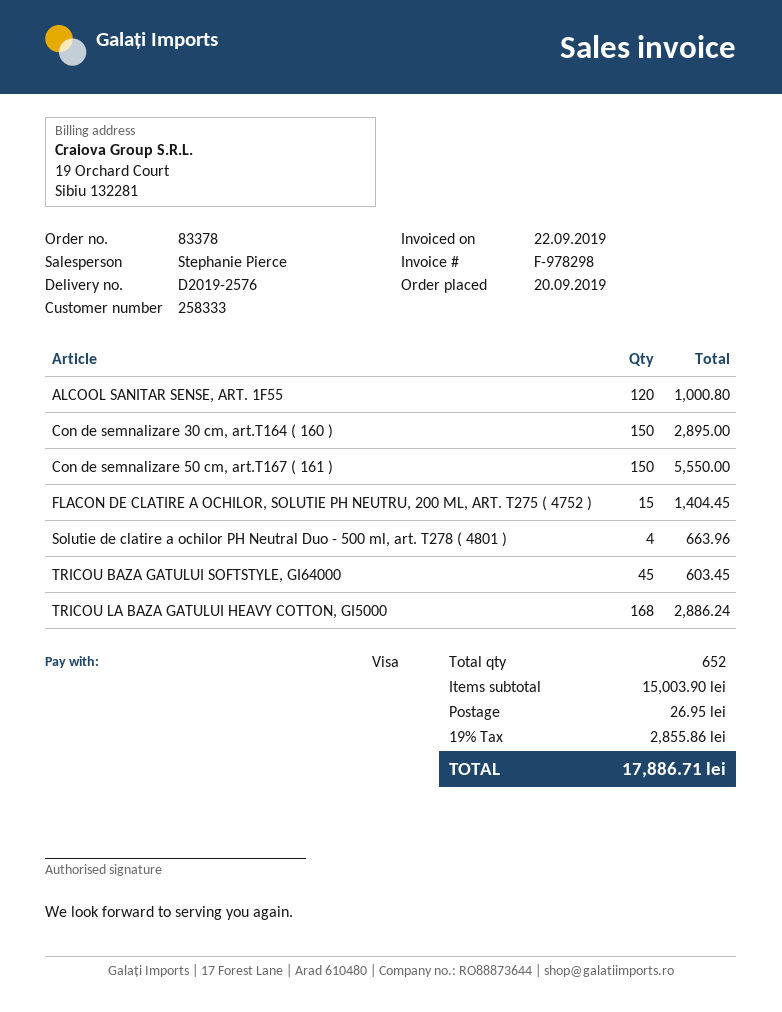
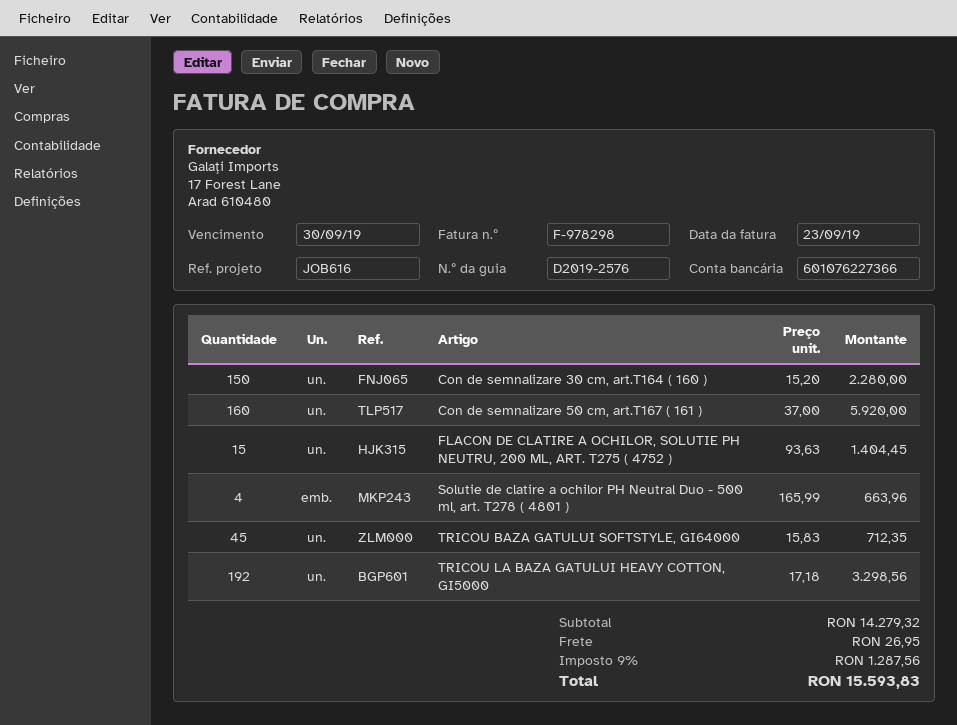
invoice date: 2019-09-22 -> 2019-09-23
ALCOOL SANITAR SENSE, ART. 1F55: 120 for 1000.80 -> none
Con de semnalizare 30 cm, art.T164 ( 160 ): 150 for 2895.00 -> 150 for 2280.00
Con de semnalizare 50 cm, art.T167 ( 161 ): 150 for 5550.00 -> 160 for 5920.00
TRICOU BAZA GATULUI SOFTSTYLE, GI64000: 45 for 603.45 -> 45 for 712.35
TRICOU LA BAZA GATULUI HEAVY COTTON, GI5000: 168 for 2886.24 -> 192 for 3298.56
subtotal: 15003.90 -> 14279.32
tax: 19% = 2855.86 -> 9% = 1287.56
total: 17886.71 -> 15593.83

